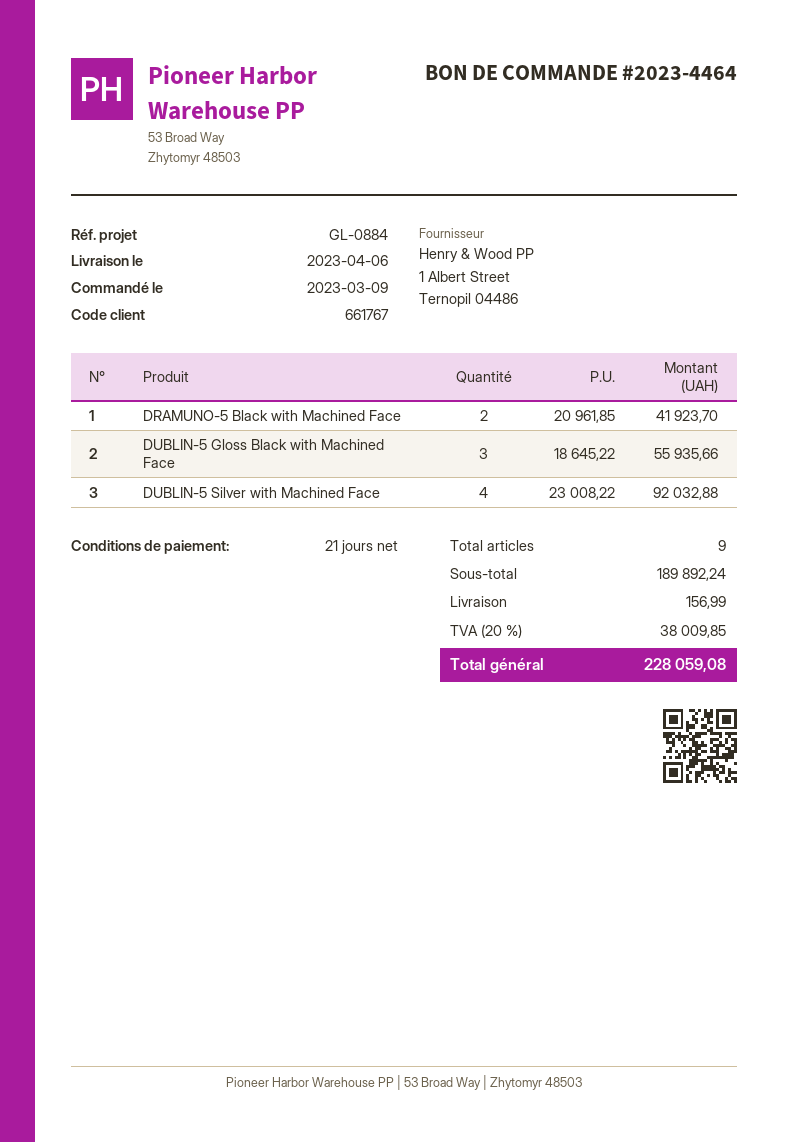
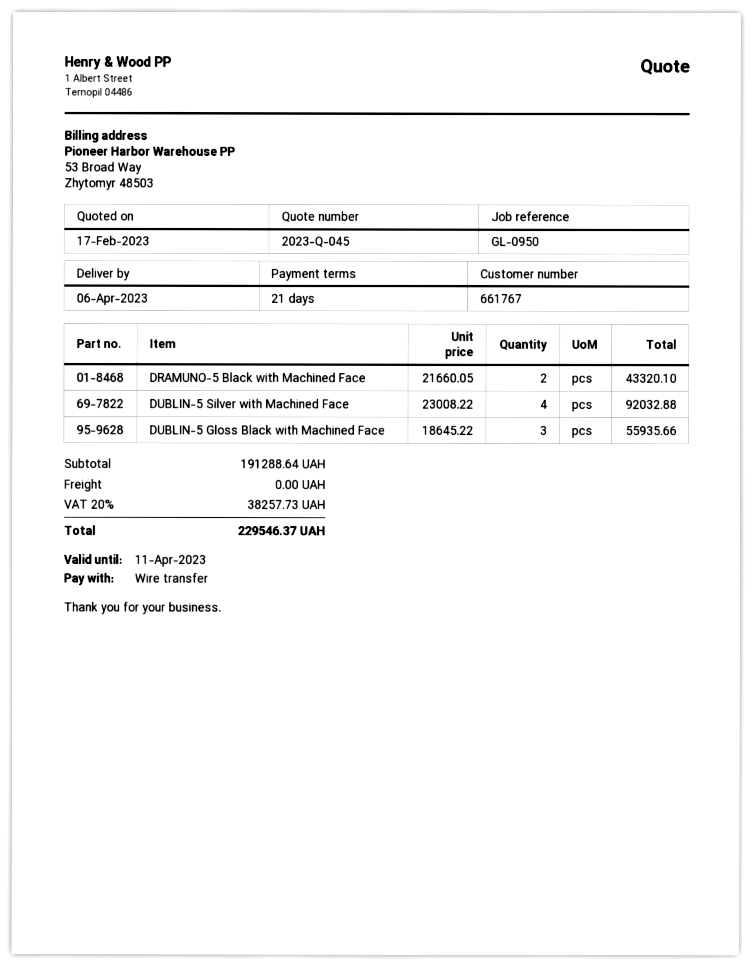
reference: GL-0884 -> GL-0950
DRAMUNO-5 Black with Machined Face: 2 x 20961.85 = 41923.70 -> 2 x 21660.05 = 43320.10
subtotal: 189892.24 -> 191288.64
shipping: 156.99 -> 0.00
tax: 20% = 38009.85 -> 20% = 38257.73
total: 228059.08 -> 229546.37

